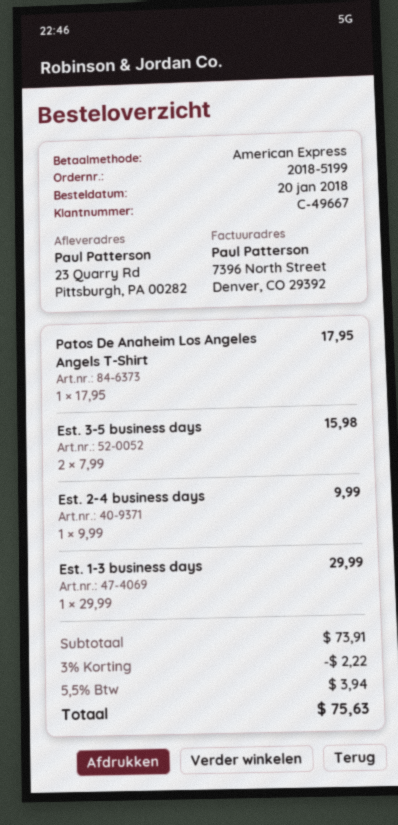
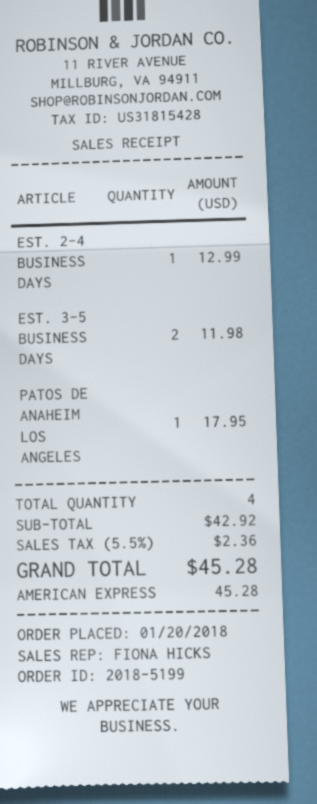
Est. 3-5 business days: 2 for 15.98 -> 2 for 11.98
Est. 2-4 business days: 1 for 9.99 -> 1 for 12.99
Est. 1-3 business days: 1 for 29.99 -> none
subtotal: 73.91 -> 42.92
discount: 3% = 2.22 -> none
tax: 5.5% = 3.94 -> 5.5% = 2.36
total: 75.63 -> 45.28

